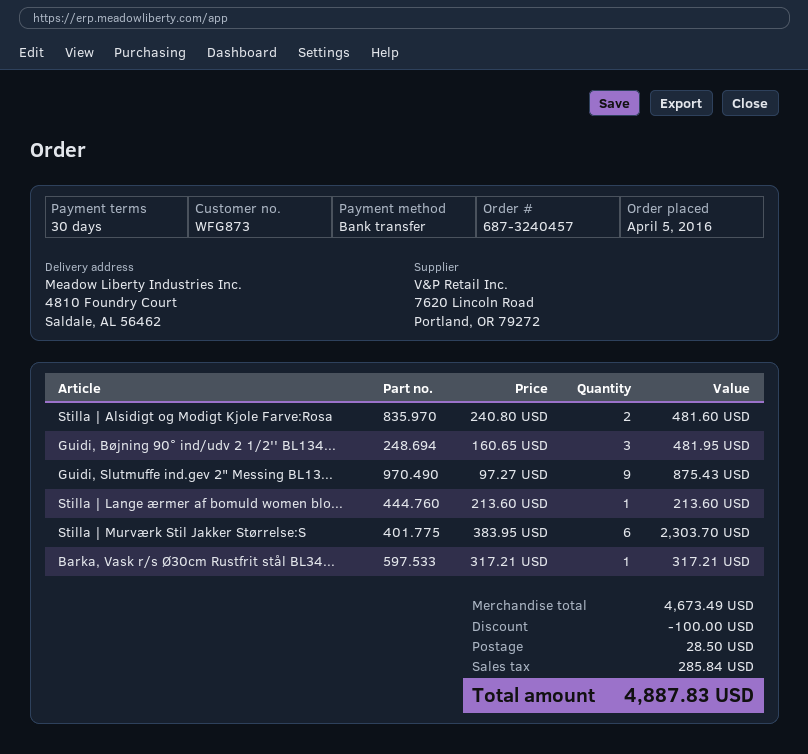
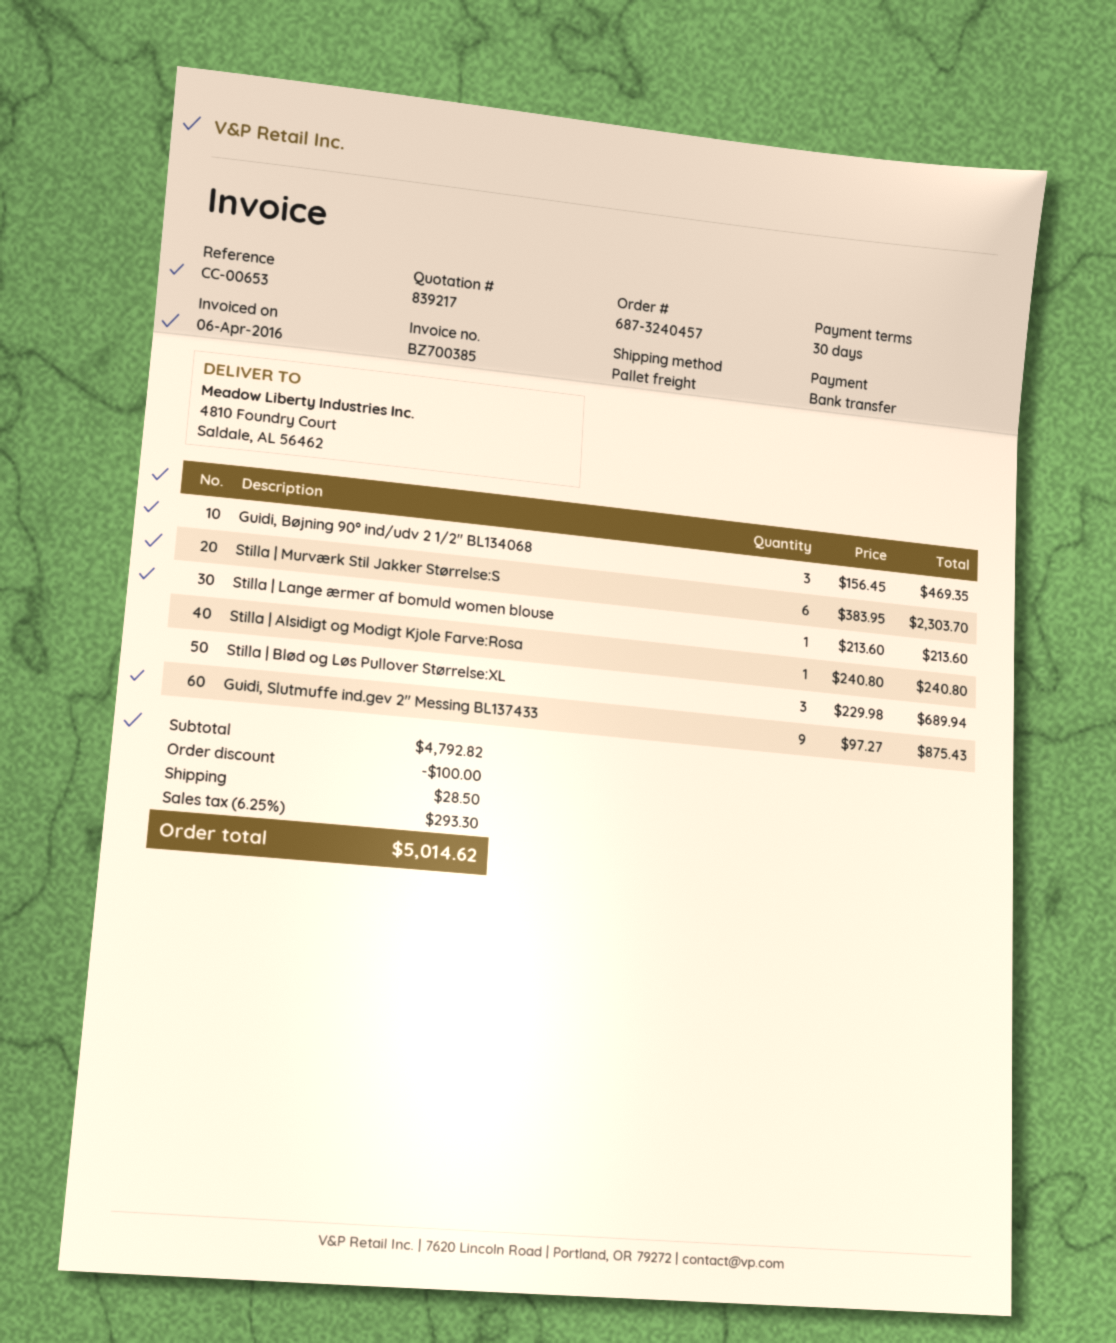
Stilla | Alsidigt og Modigt Kjole Farve:Rosa: 2 x 240.80 = 481.60 -> 1 x 240.80 = 240.80
Guidi, Bøjning 90° ind/udv 2 1/2'' BL134...: 3 x 160.65 = 481.95 -> 3 x 156.45 = 469.35
Barka, Vask r/s Ø30cm Rustfrit stål BL34...: 1 x 317.21 = 317.21 -> none
Stilla | Blød og Løs Pullover Størrelse:XL: none -> 3 x 229.98 = 689.94
subtotal: 4673.49 -> 4792.82
tax: 285.84 -> 293.30
total: 4887.83 -> 5014.62

